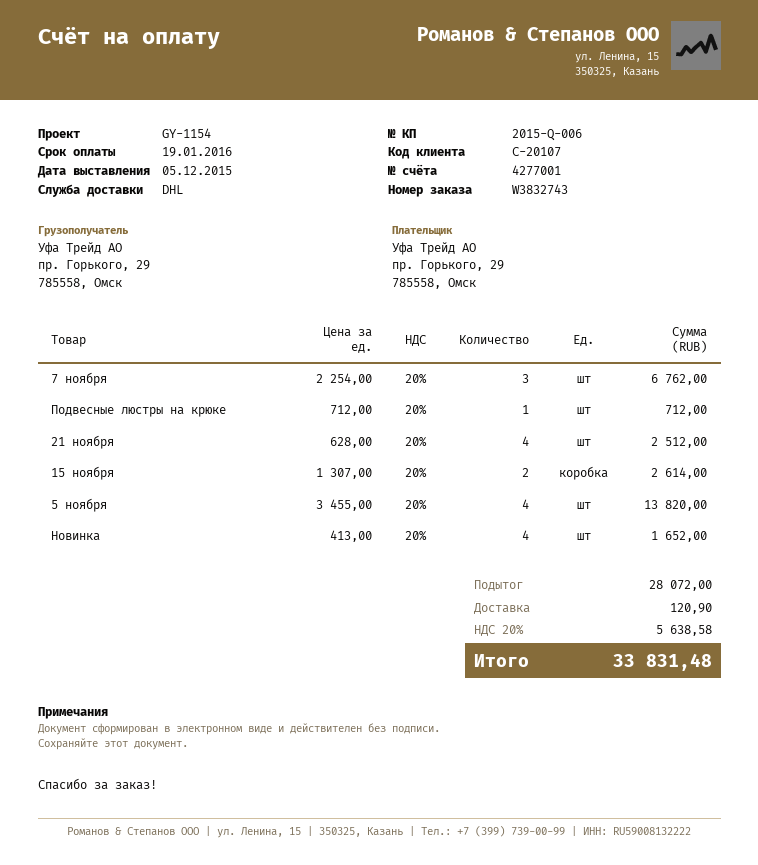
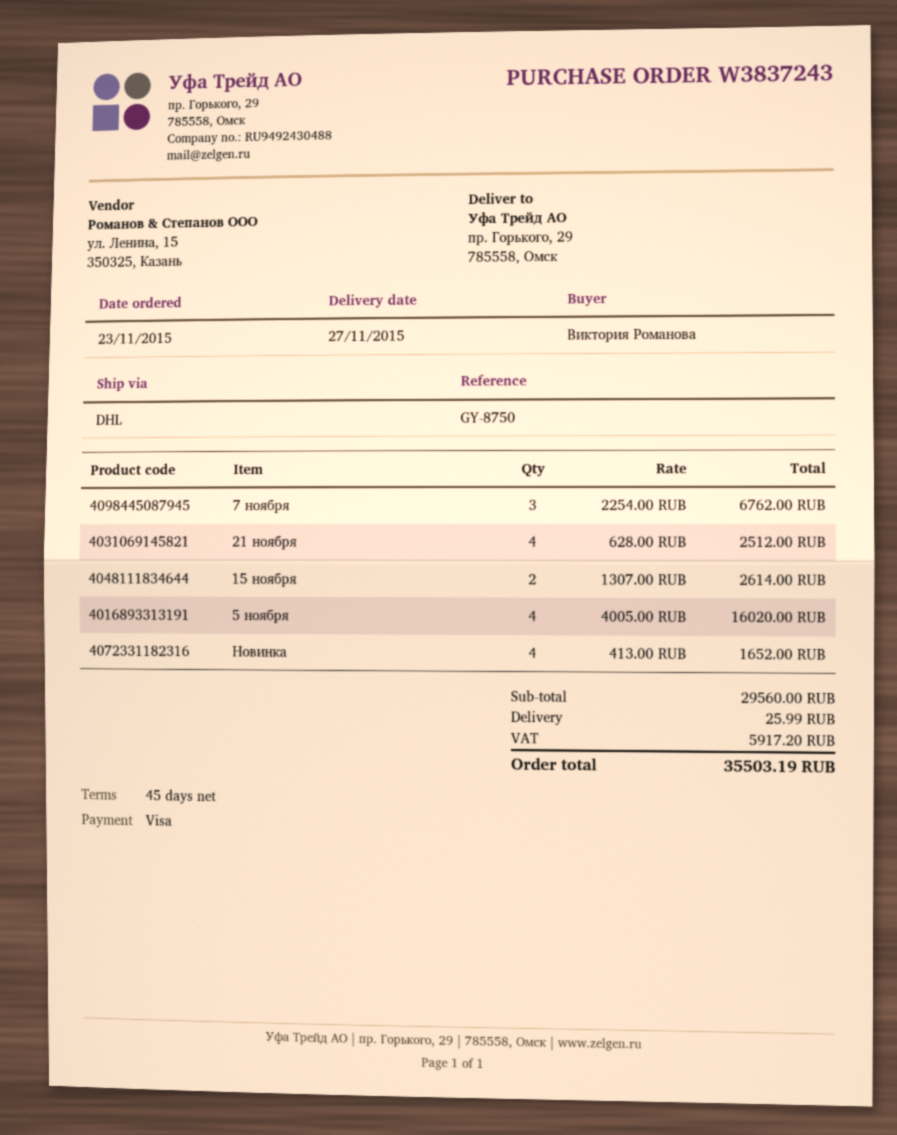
order number: W3832743 -> W3837243
reference: GY-1154 -> GY-8750
Подвесные люстры на крюке: 1 x 712.00 = 712.00 -> none
5 ноября: 4 x 3455.00 = 13820.00 -> 4 x 4005.00 = 16020.00
subtotal: 28072.00 -> 29560.00
shipping: 120.90 -> 25.99
tax: 5638.58 -> 5917.20
total: 33831.48 -> 35503.19

